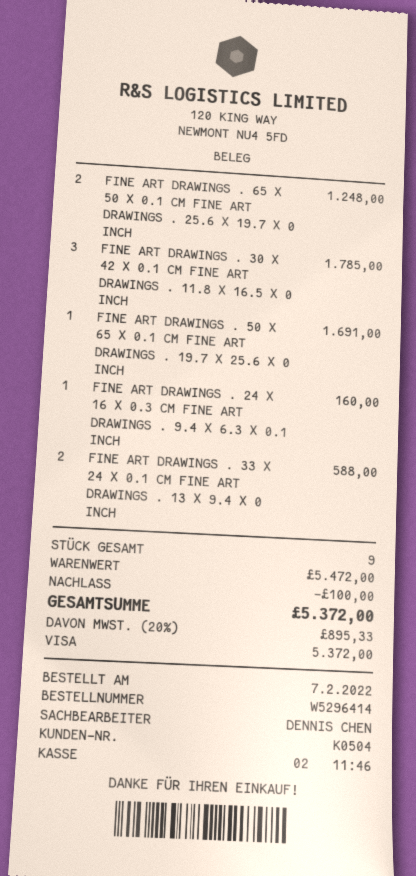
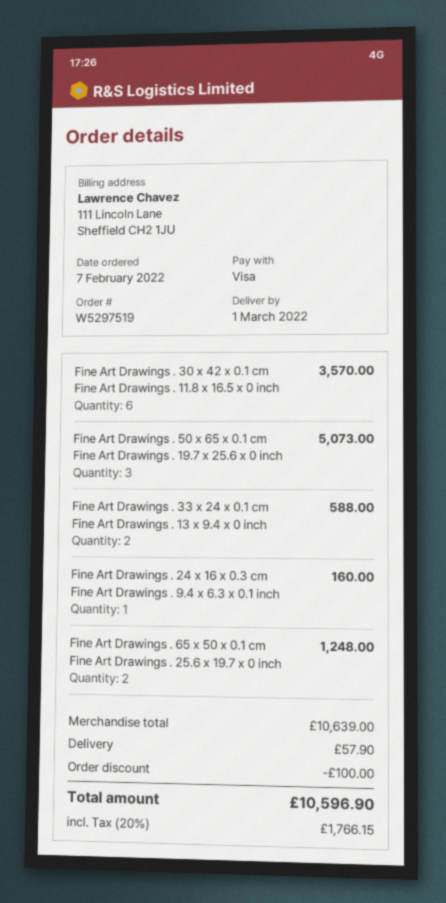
order number: W5296414 -> W5297519
FINE ART DRAWINGS . 30 X 42 X 0.1 CM FINE ART DRAWINGS . 11.8 X 16.5 X 0 INCH: 3 for 1785.00 -> 6 for 3570.00
FINE ART DRAWINGS . 50 X 65 X 0.1 CM FINE ART DRAWINGS . 19.7 X 25.6 X 0 INCH: 1 for 1691.00 -> 3 for 5073.00
subtotal: 5472.00 -> 10639.00
shipping: none -> 57.90
tax: 20% = 895.33 -> 20% = 1766.15
total: 5372.00 -> 10596.90

